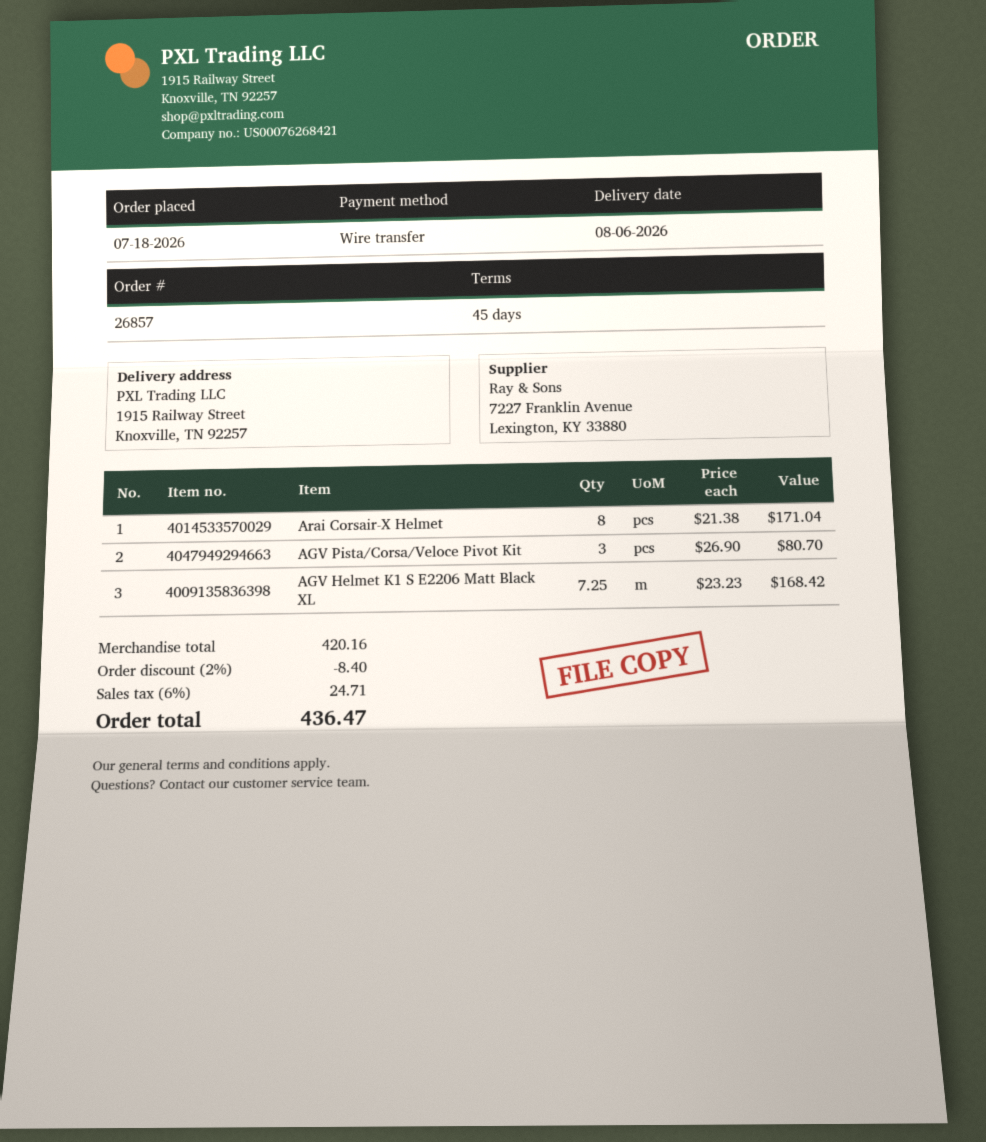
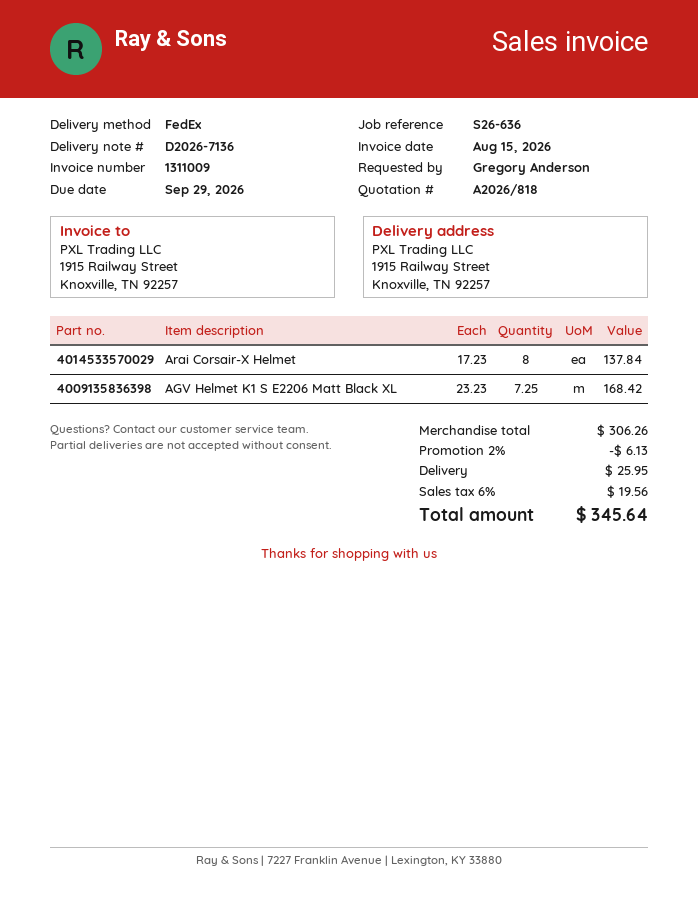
Arai Corsair-X Helmet: 8 x 21.38 = 171.04 -> 8 x 17.23 = 137.84
AGV Pista/Corsa/Veloce Pivot Kit: 3 x 26.90 = 80.70 -> none
subtotal: 420.16 -> 306.26
discount: 2% = 8.40 -> 2% = 6.13
shipping: none -> 25.95
tax: 6% = 24.71 -> 6% = 19.56
total: 436.47 -> 345.64

